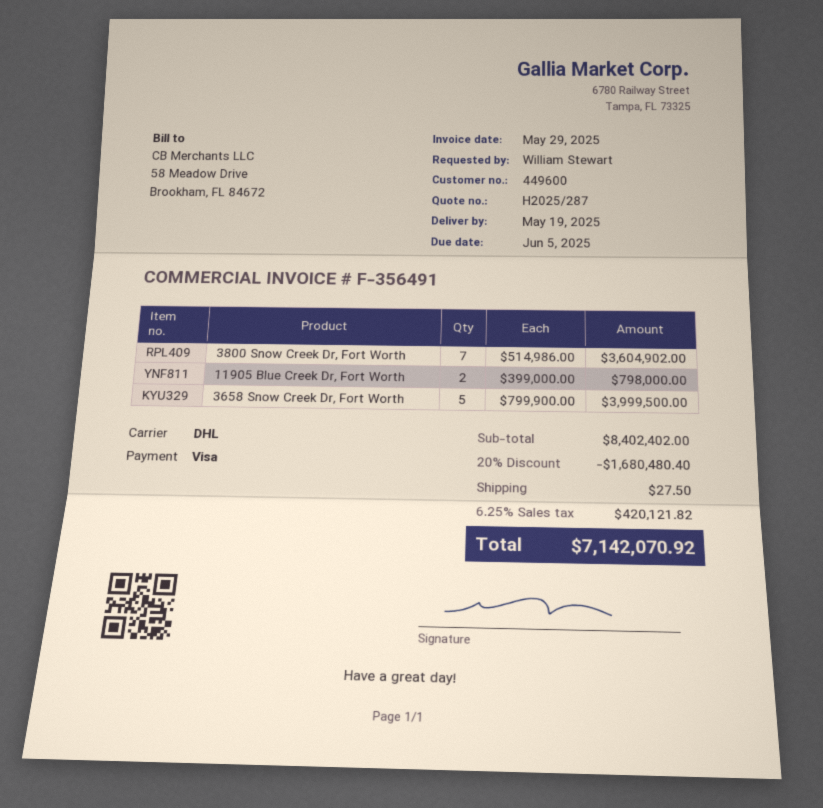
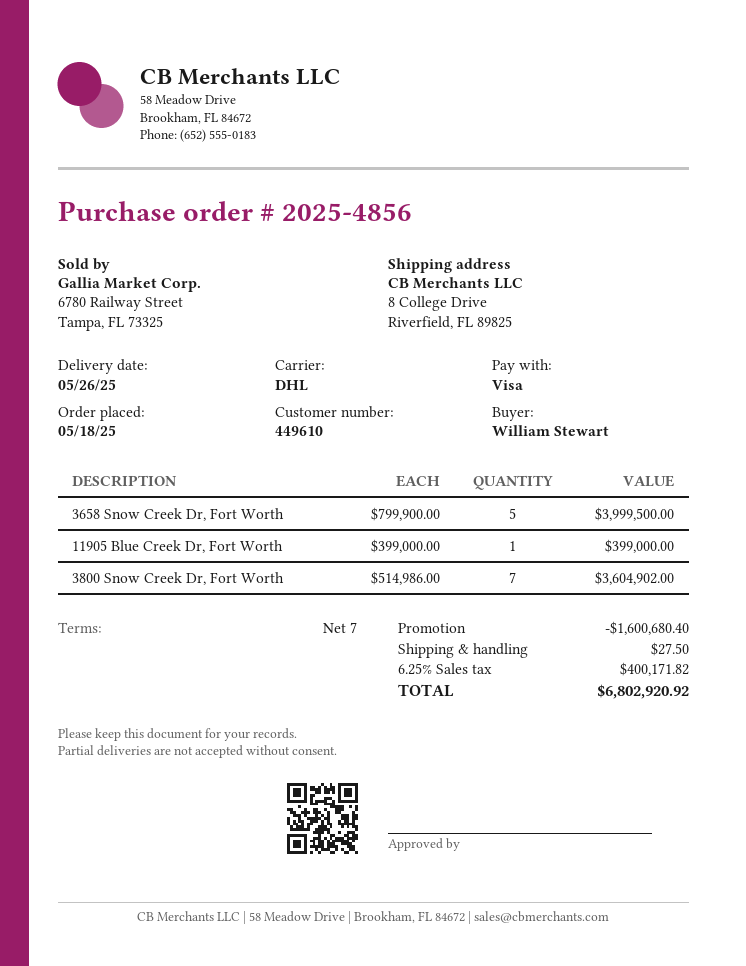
delivery date: 2025-05-19 -> 2025-05-26
customer number: 449600 -> 449610
11905 Blue Creek Dr, Fort Worth: 2 x 399000.00 = 798000.00 -> 1 x 399000.00 = 399000.00
discount: 1680480.40 -> 1600680.40
tax: 6.25% = 420121.82 -> 6.25% = 400171.82
total: 7142070.92 -> 6802920.92

